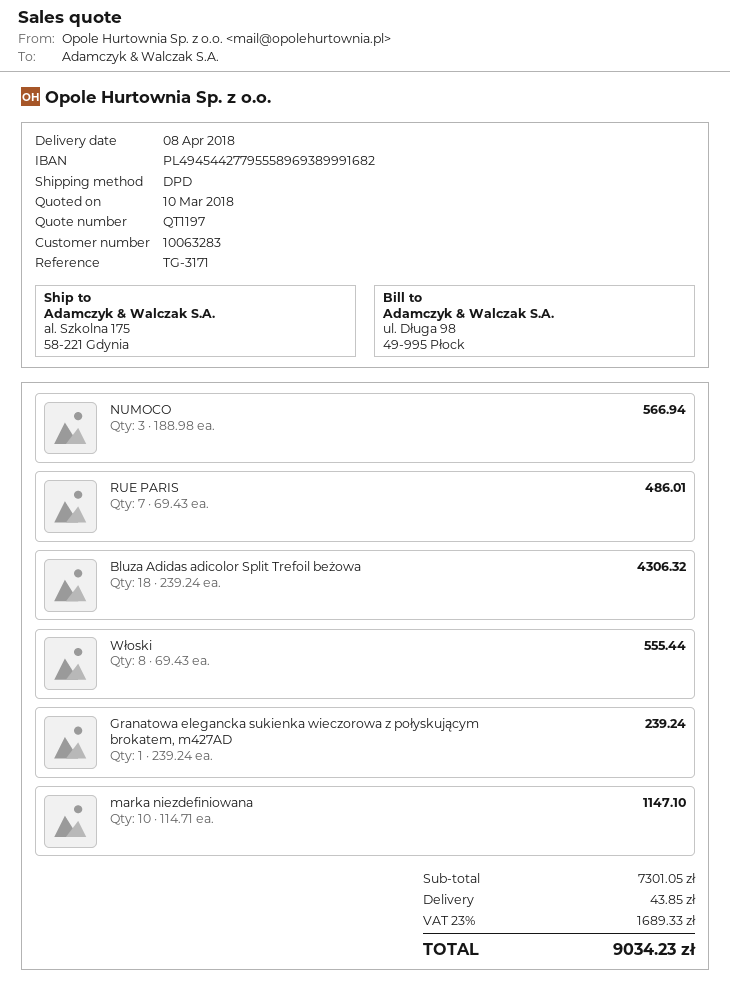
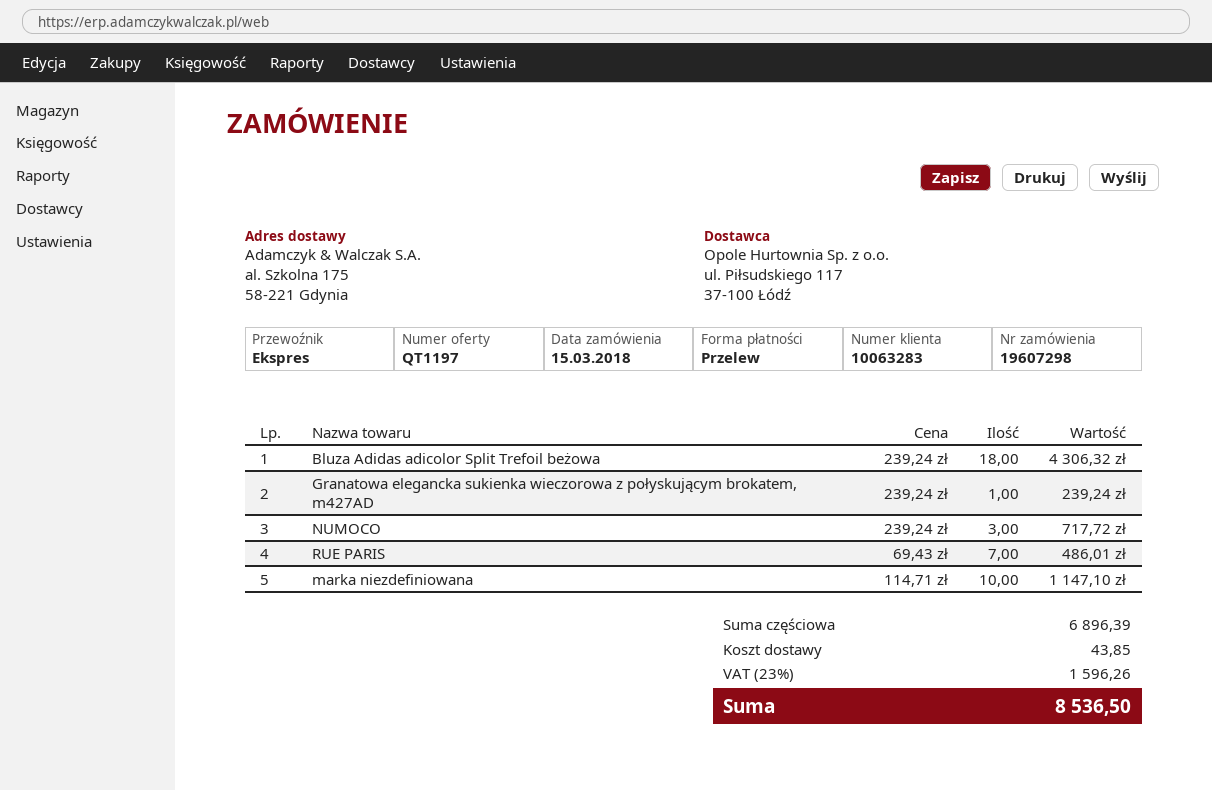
shipping method: DPD -> express
NUMOCO: 3 x 188.98 = 566.94 -> 3 x 239.24 = 717.72
Włoski: 8 x 69.43 = 555.44 -> none
subtotal: 7301.05 -> 6896.39
tax: 23% = 1689.33 -> 23% = 1596.26
total: 9034.23 -> 8536.50

